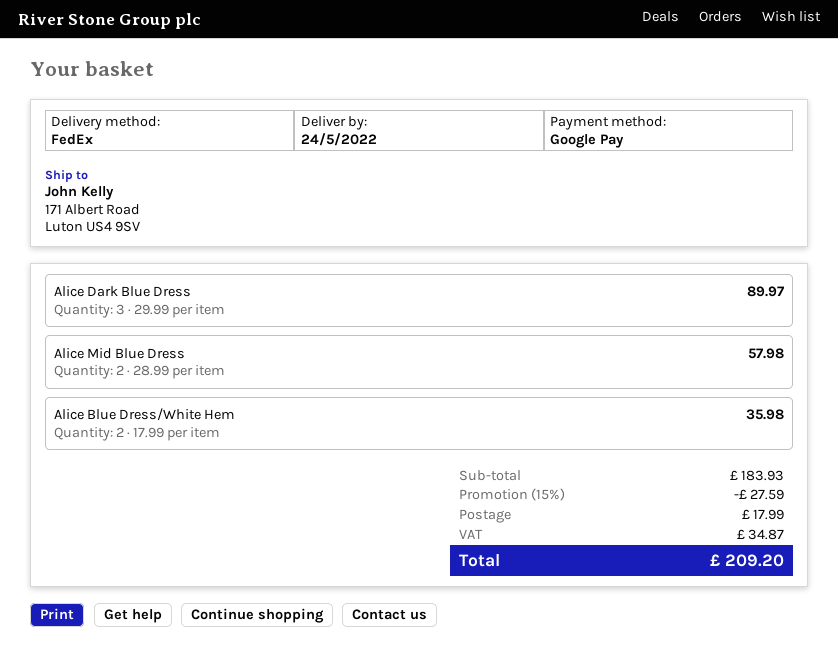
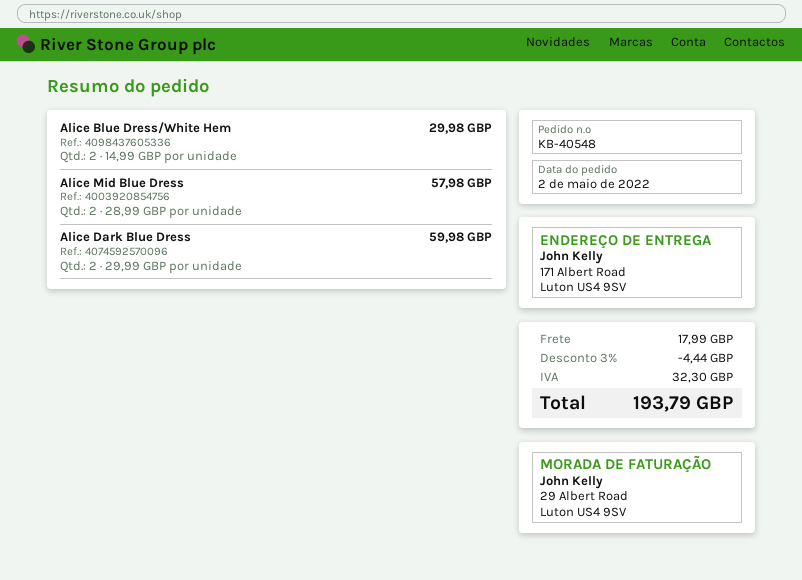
Alice Dark Blue Dress: 3 x 29.99 = 89.97 -> 2 x 29.99 = 59.98
Alice Blue Dress/White Hem: 2 x 17.99 = 35.98 -> 2 x 14.99 = 29.98
discount: 15% = 27.59 -> 3% = 4.44
tax: 34.87 -> 32.30
total: 209.20 -> 193.79

